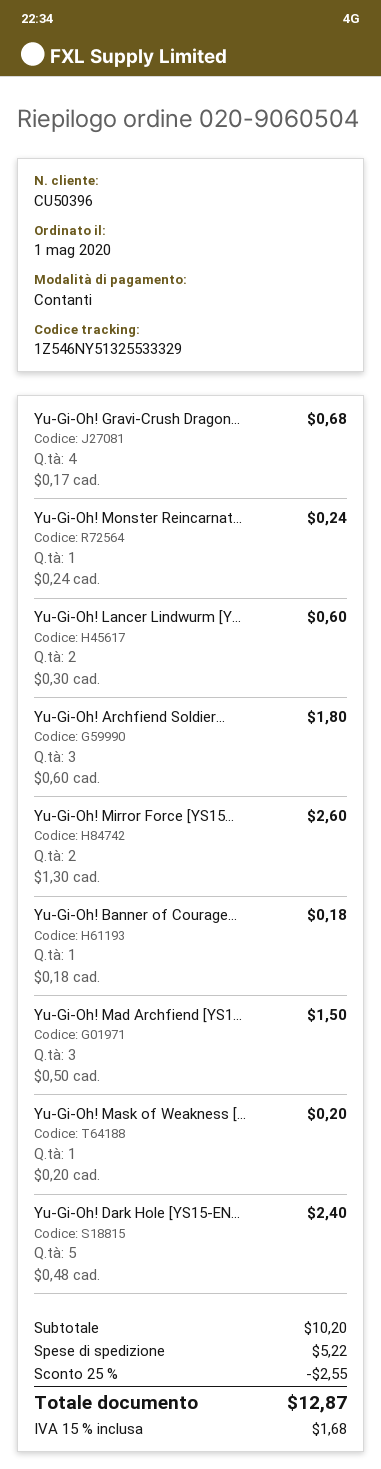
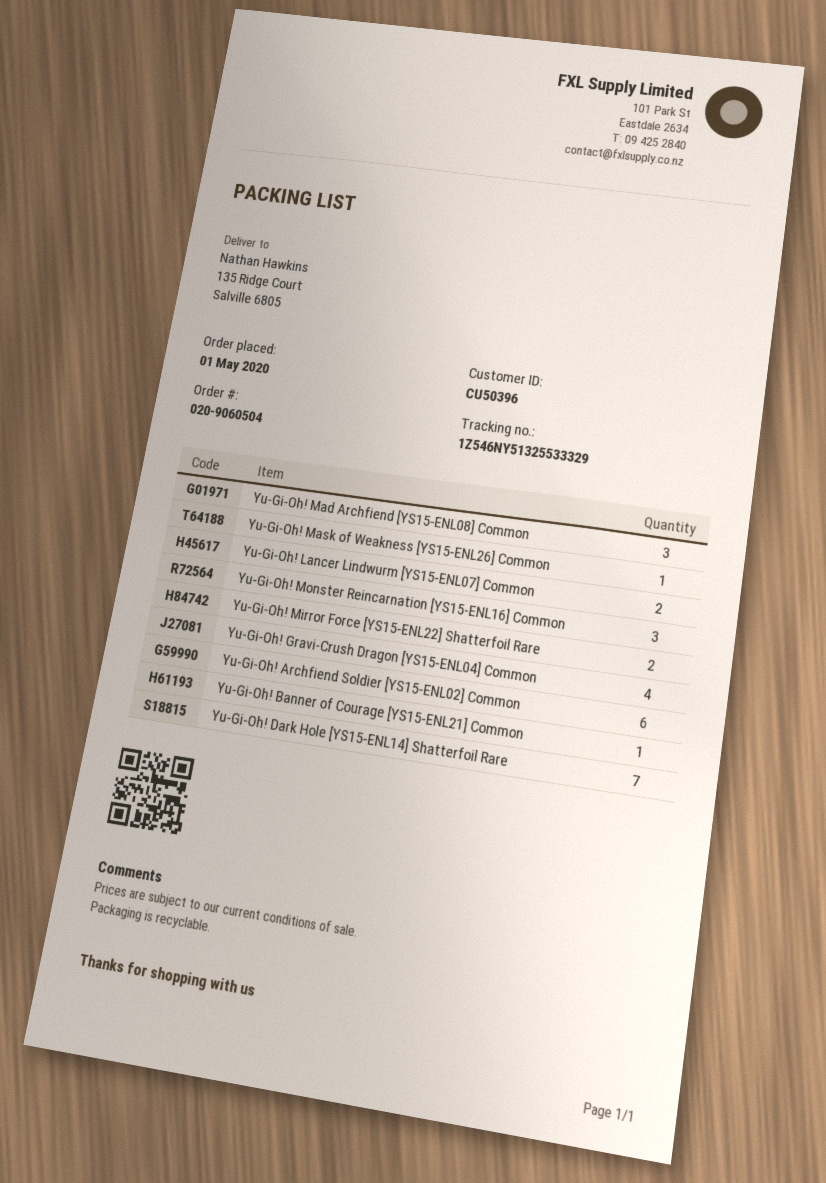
Yu-Gi-Oh! Monster Reincarnat...: 1 -> 3
Yu-Gi-Oh! Archfiend Soldier...: 3 -> 6
Yu-Gi-Oh! Dark Hole [YS15-EN...: 5 -> 7

